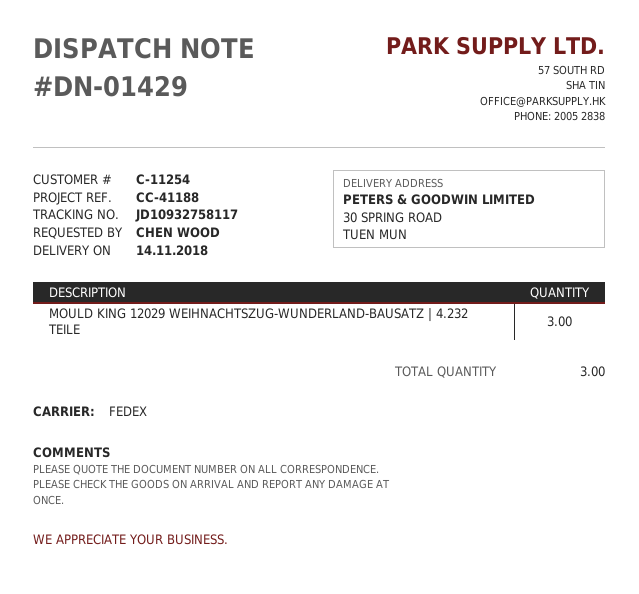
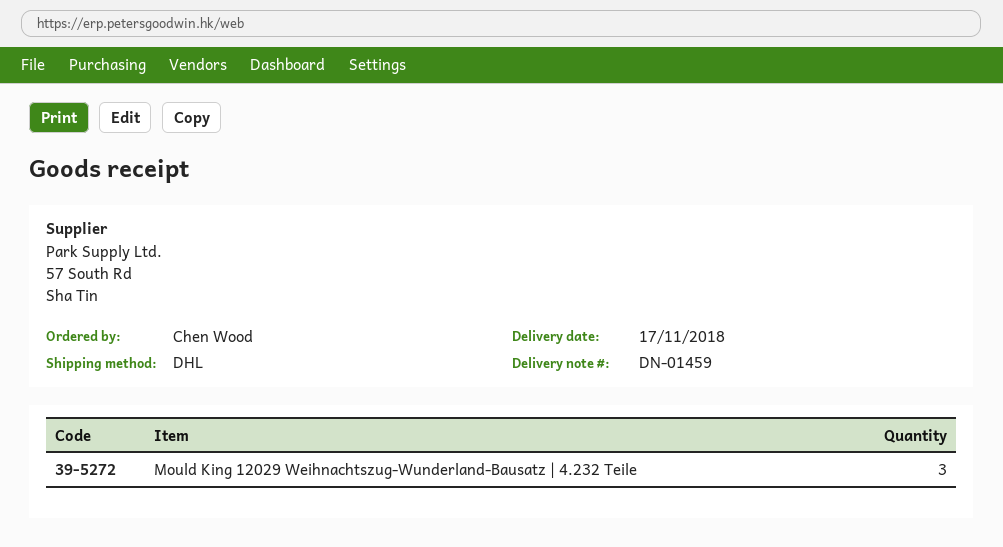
delivery note number: DN-01429 -> DN-01459
delivery date: 2018-11-14 -> 2018-11-17
shipping method: FedEx -> DHL

